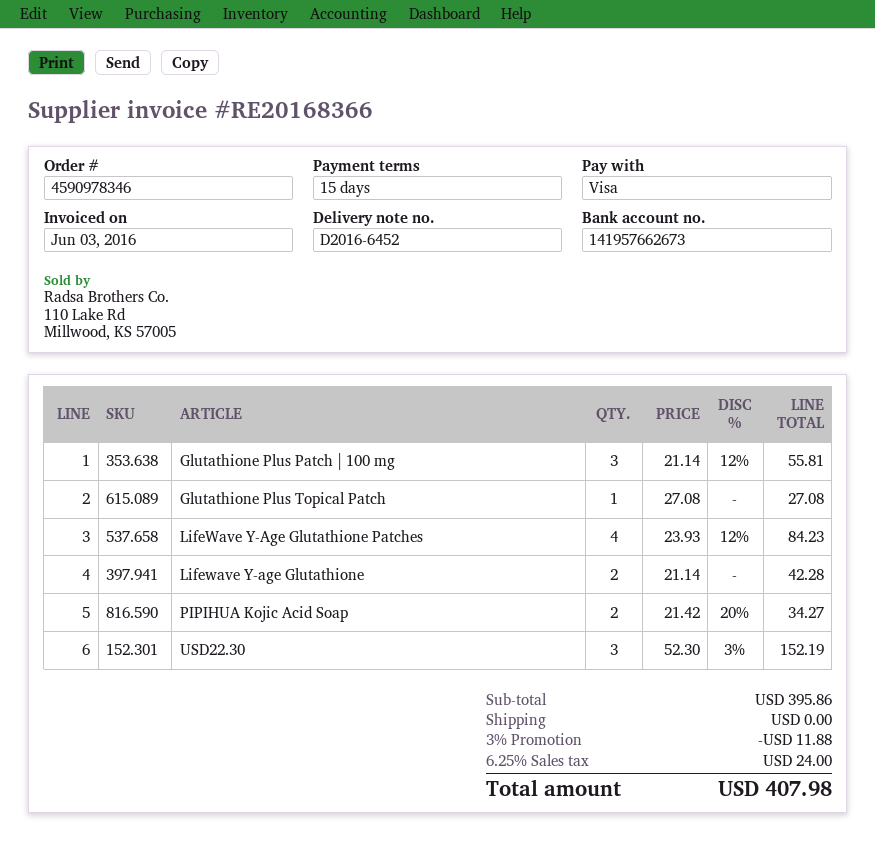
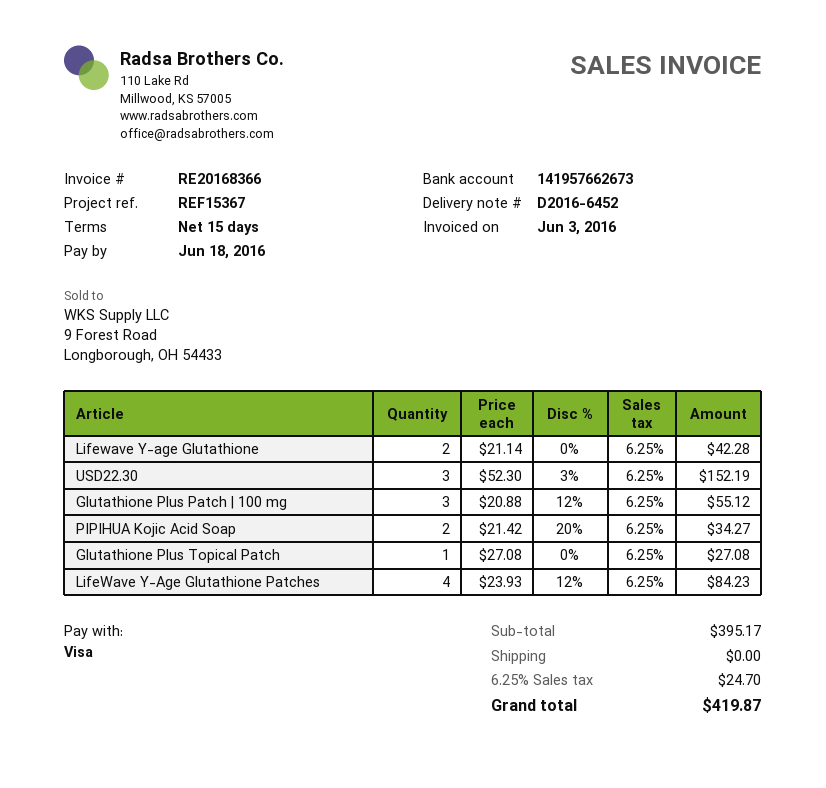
Glutathione Plus Patch | 100 mg: 3 x 21.14 - 12% = 55.81 -> 3 x 20.88 - 12% = 55.12
subtotal: 395.86 -> 395.17
discount: 3% = 11.88 -> none
tax: 6.25% = 24.00 -> 6.25% = 24.70
total: 407.98 -> 419.87

